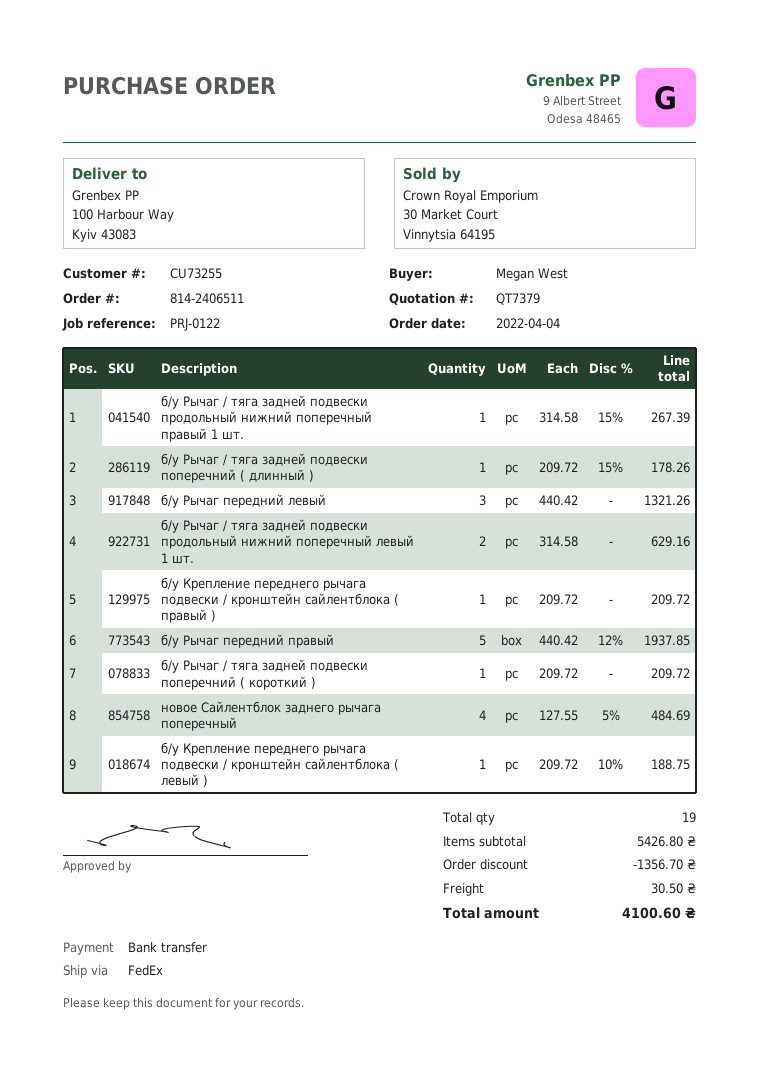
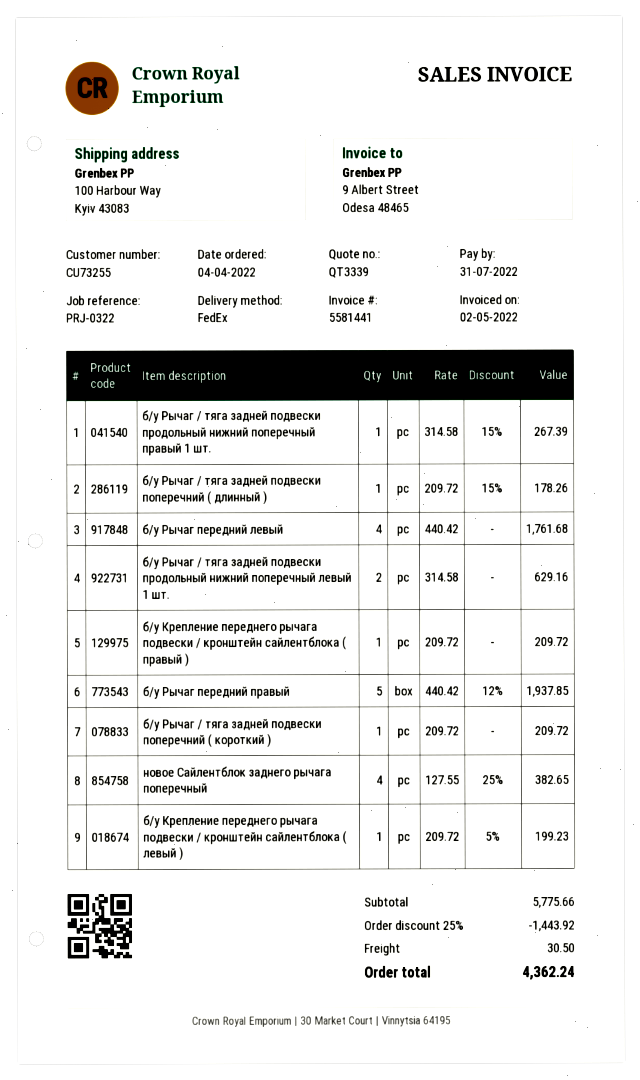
quote number: QT7379 -> QT3339
reference: PRJ-0122 -> PRJ-0322
б/у Рычаг передний левый: 3 x 440.42 = 1321.26 -> 4 x 440.42 = 1761.68
новое Сайлентблок заднего рычага поперечный: 4 x 127.55 - 5% = 484.69 -> 4 x 127.55 - 25% = 382.65
б/у Крепление переднего рычага подвески / кронштейн сайлентблока ( левый ): 1 x 209.72 - 10% = 188.75 -> 1 x 209.72 - 5% = 199.23
subtotal: 5426.80 -> 5775.66
discount: 1356.70 -> 1443.92
total: 4100.60 -> 4362.24

